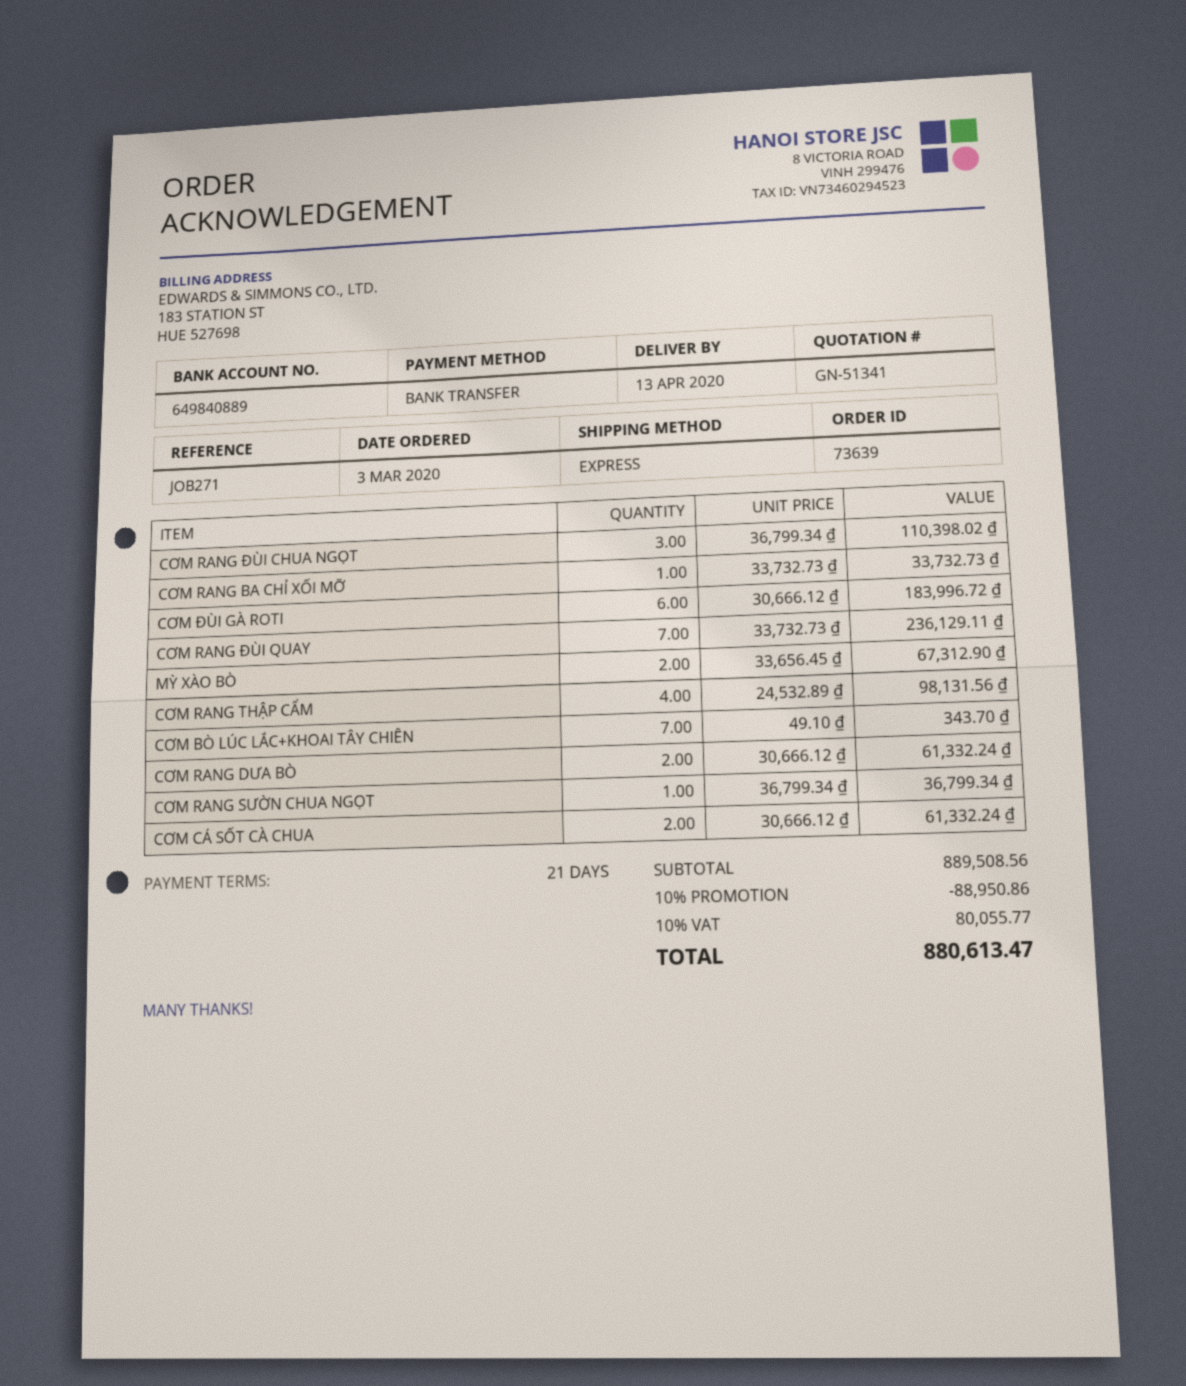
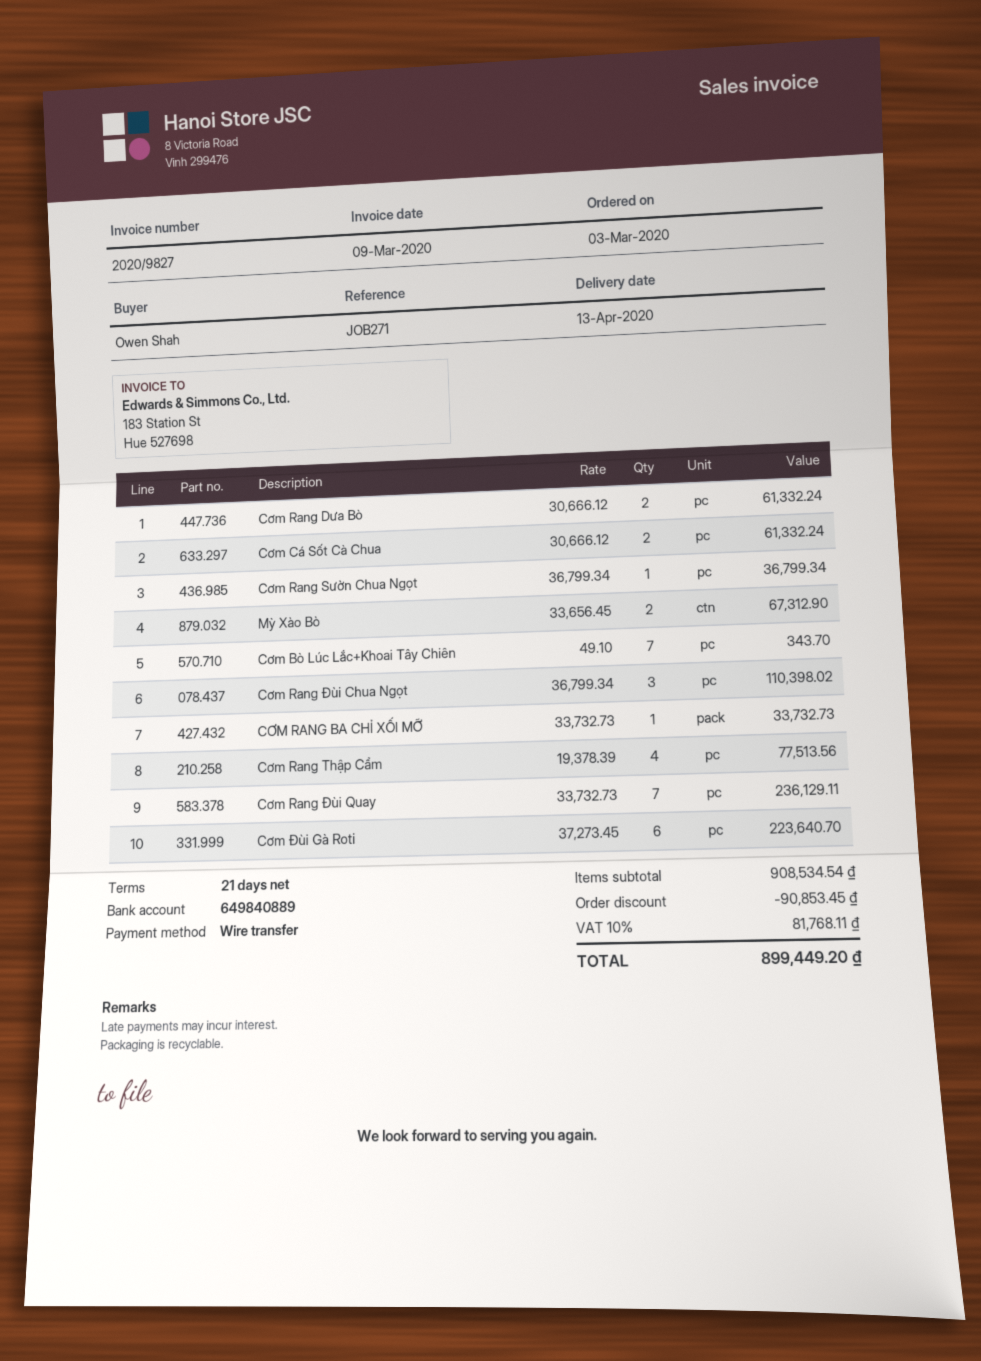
CƠM ĐÙI GÀ ROTI: 6 x 30666.12 = 183996.72 -> 6 x 37273.45 = 223640.70
CƠM RANG THẬP CẨM: 4 x 24532.89 = 98131.56 -> 4 x 19378.39 = 77513.56
subtotal: 889508.56 -> 908534.54
discount: 88950.86 -> 90853.45
tax: 10% = 80055.77 -> 10% = 81768.11
total: 880613.47 -> 899449.20

